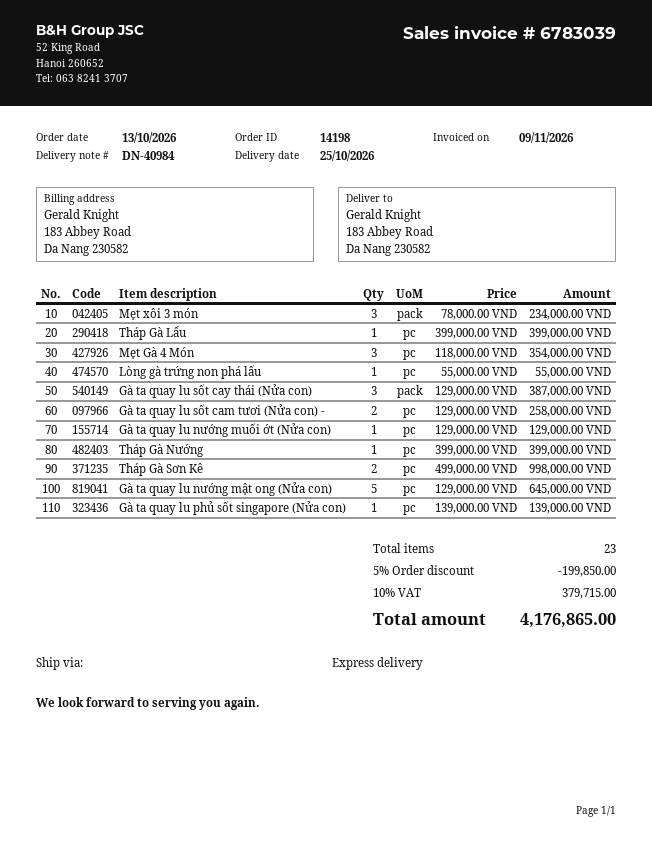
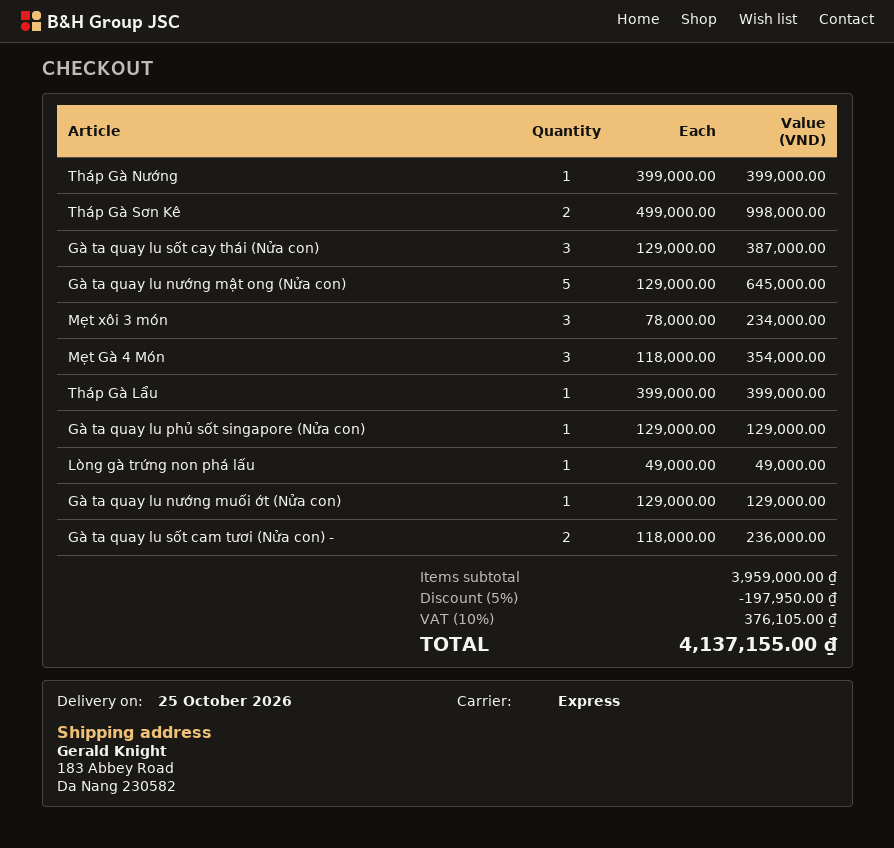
Lòng gà trứng non phá lấu: 1 x 55000.00 = 55000.00 -> 1 x 49000.00 = 49000.00
Gà ta quay lu sốt cam tươi (Nửa con) -: 2 x 129000.00 = 258000.00 -> 2 x 118000.00 = 236000.00
Gà ta quay lu phủ sốt singapore (Nửa con): 1 x 139000.00 = 139000.00 -> 1 x 129000.00 = 129000.00
discount: 5% = 199850.00 -> 5% = 197950.00
tax: 10% = 379715.00 -> 10% = 376105.00
total: 4176865.00 -> 4137155.00

